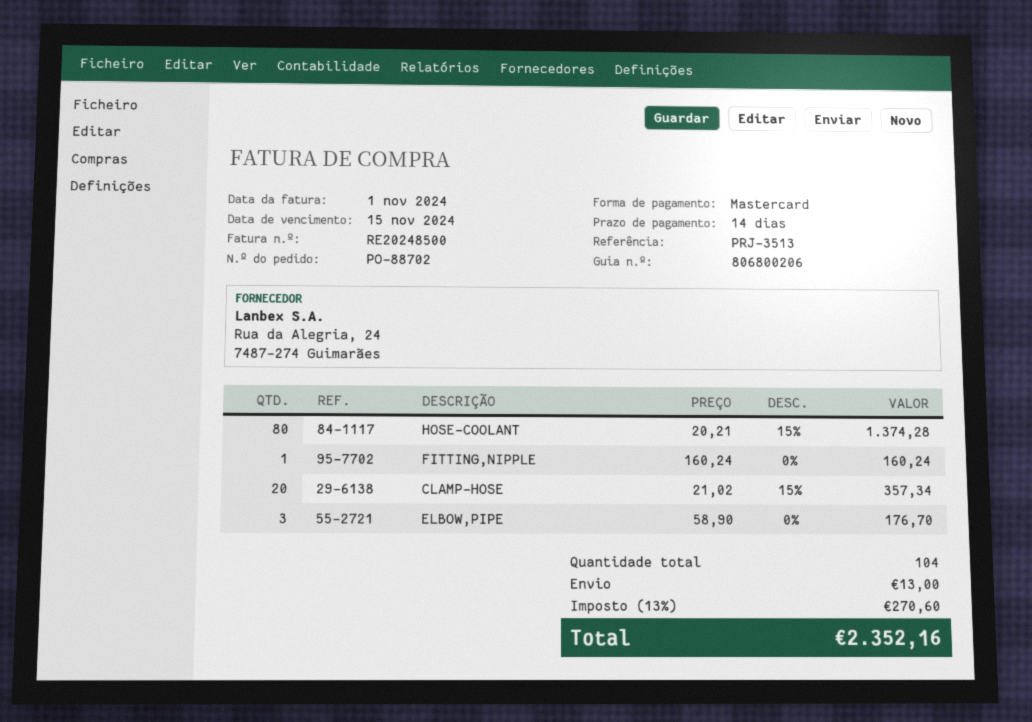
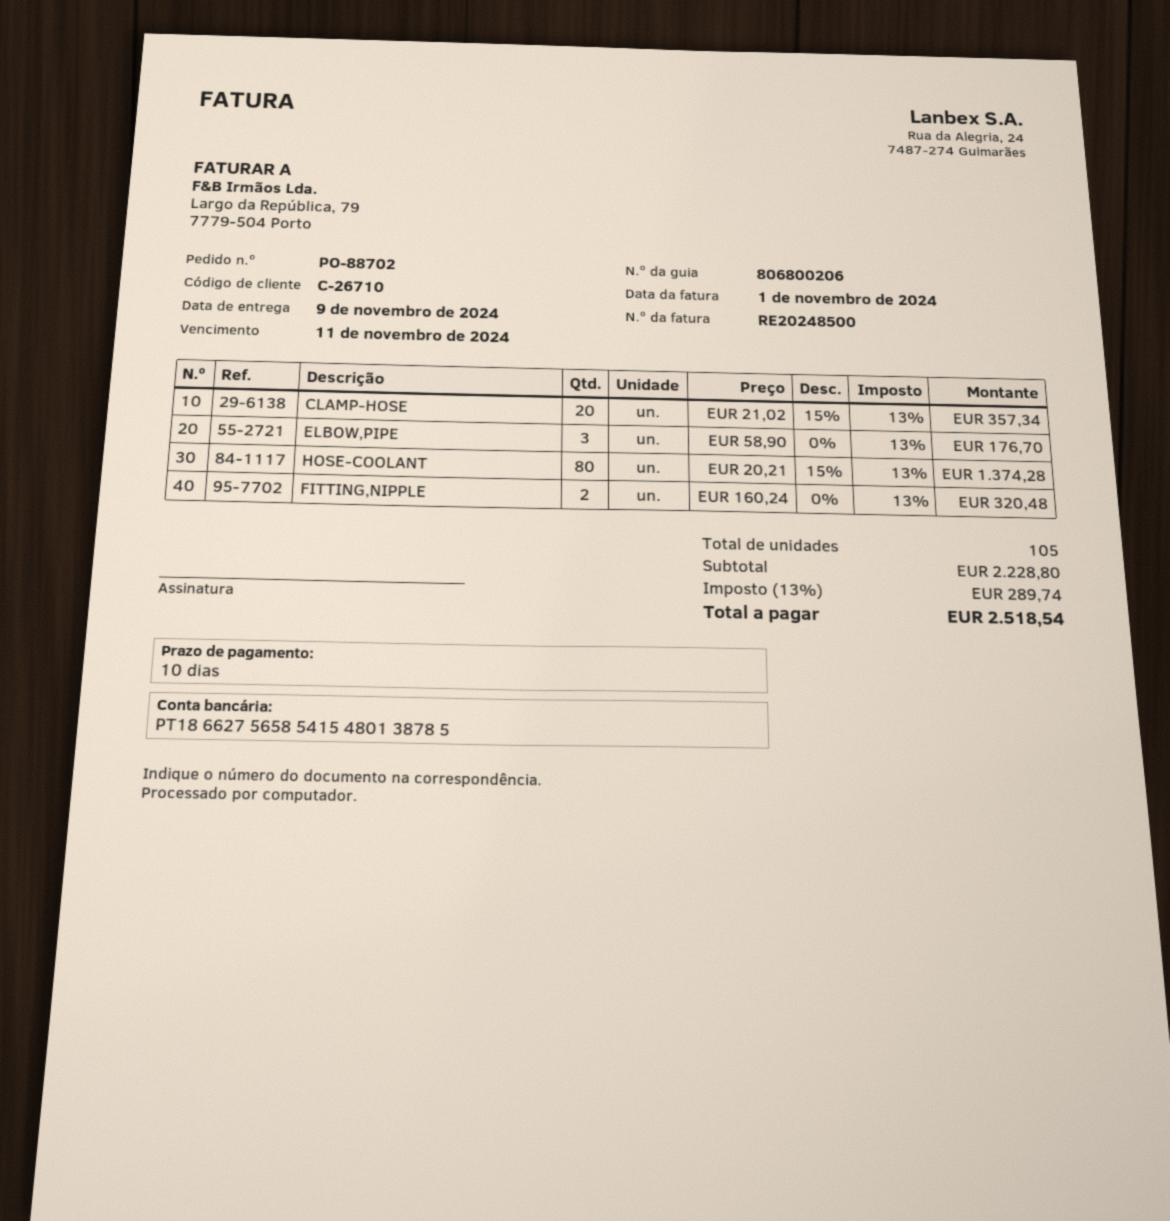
payment terms: 14 days -> 10 days
due date: 2024-11-15 -> 2024-11-11
FITTING,NIPPLE: 1 x 160.24 = 160.24 -> 2 x 160.24 = 320.48
total quantity: 104 -> 105
shipping: 13.00 -> none
tax: 13% = 270.60 -> 13% = 289.74
total: 2352.16 -> 2518.54

